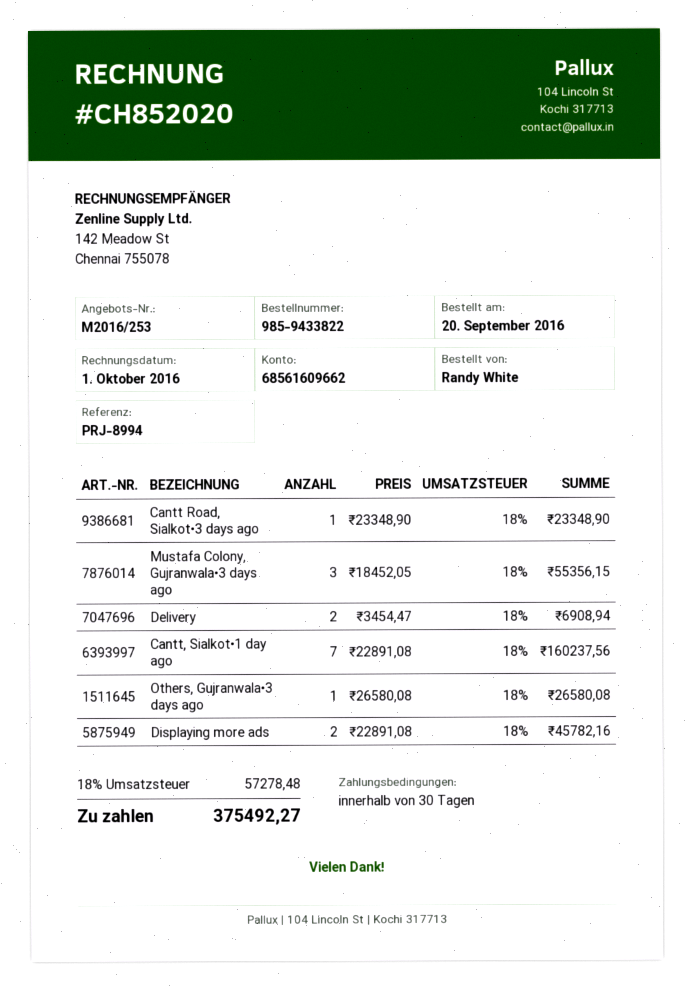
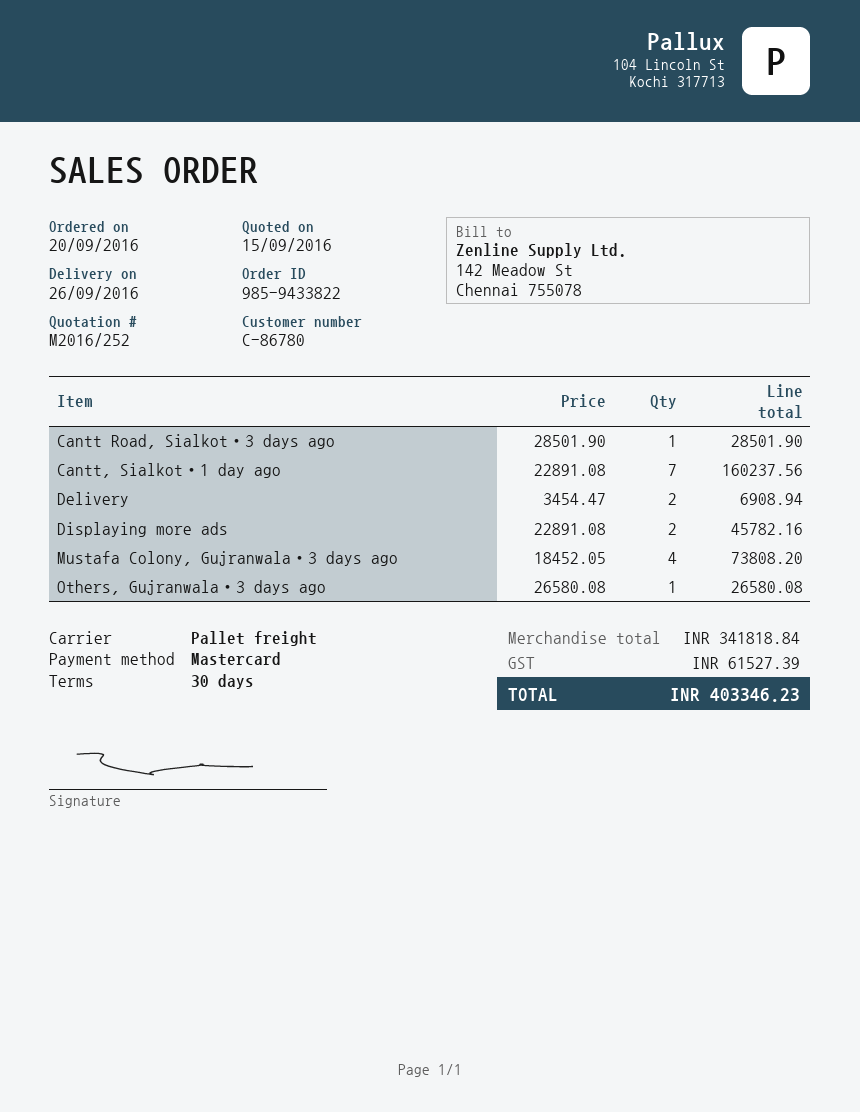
quote number: M2016/253 -> M2016/252
Cantt Road, Sialkot•3 days ago: 1 x 23348.90 = 23348.90 -> 1 x 28501.90 = 28501.90
Mustafa Colony, Gujranwala•3 days ago: 3 x 18452.05 = 55356.15 -> 4 x 18452.05 = 73808.20
tax: 57278.48 -> 61527.39
total: 375492.27 -> 403346.23

